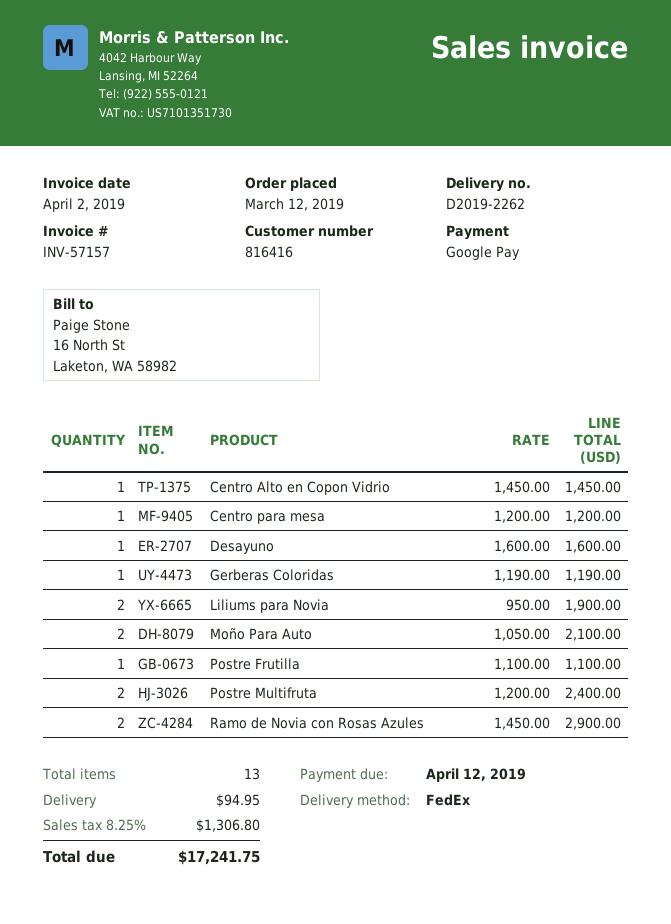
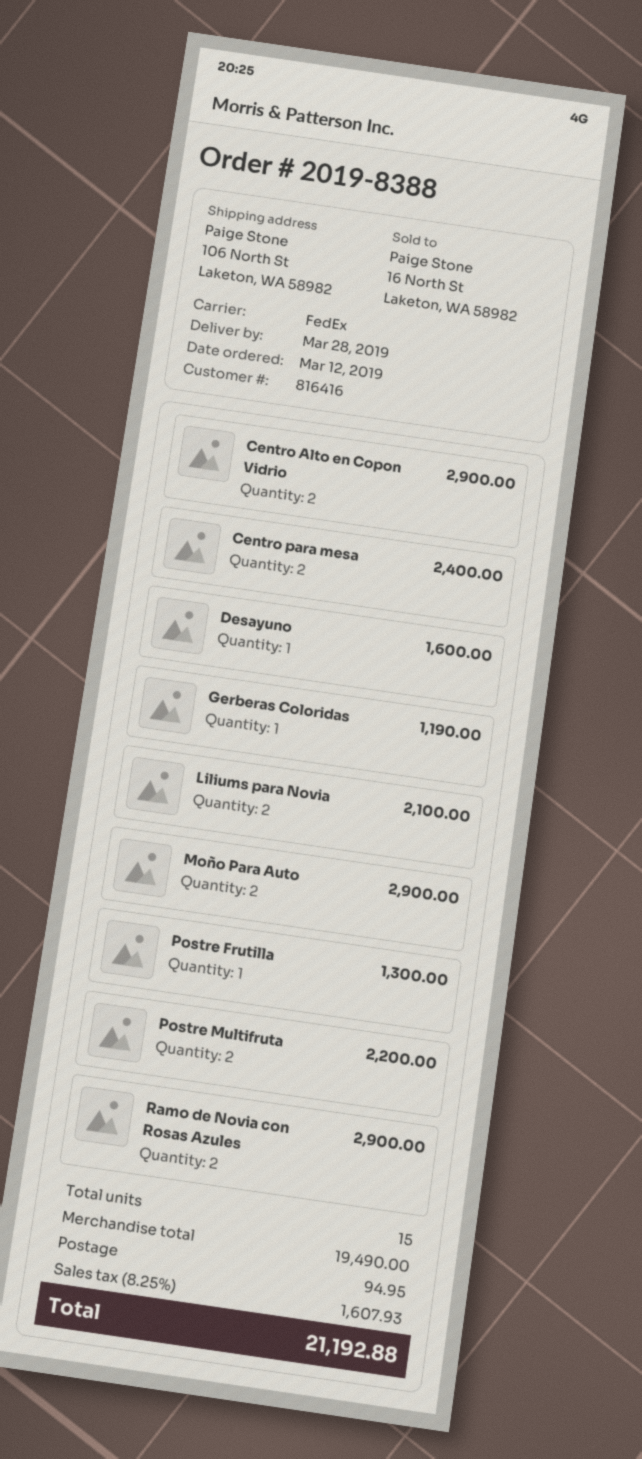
Centro Alto en Copon Vidrio: 1 for 1450.00 -> 2 for 2900.00
Centro para mesa: 1 for 1200.00 -> 2 for 2400.00
Liliums para Novia: 2 for 1900.00 -> 2 for 2100.00
Moño Para Auto: 2 for 2100.00 -> 2 for 2900.00
Postre Frutilla: 1 for 1100.00 -> 1 for 1300.00
Postre Multifruta: 2 for 2400.00 -> 2 for 2200.00
total quantity: 13 -> 15
tax: 8.25% = 1306.80 -> 8.25% = 1607.93
total: 17241.75 -> 21192.88

